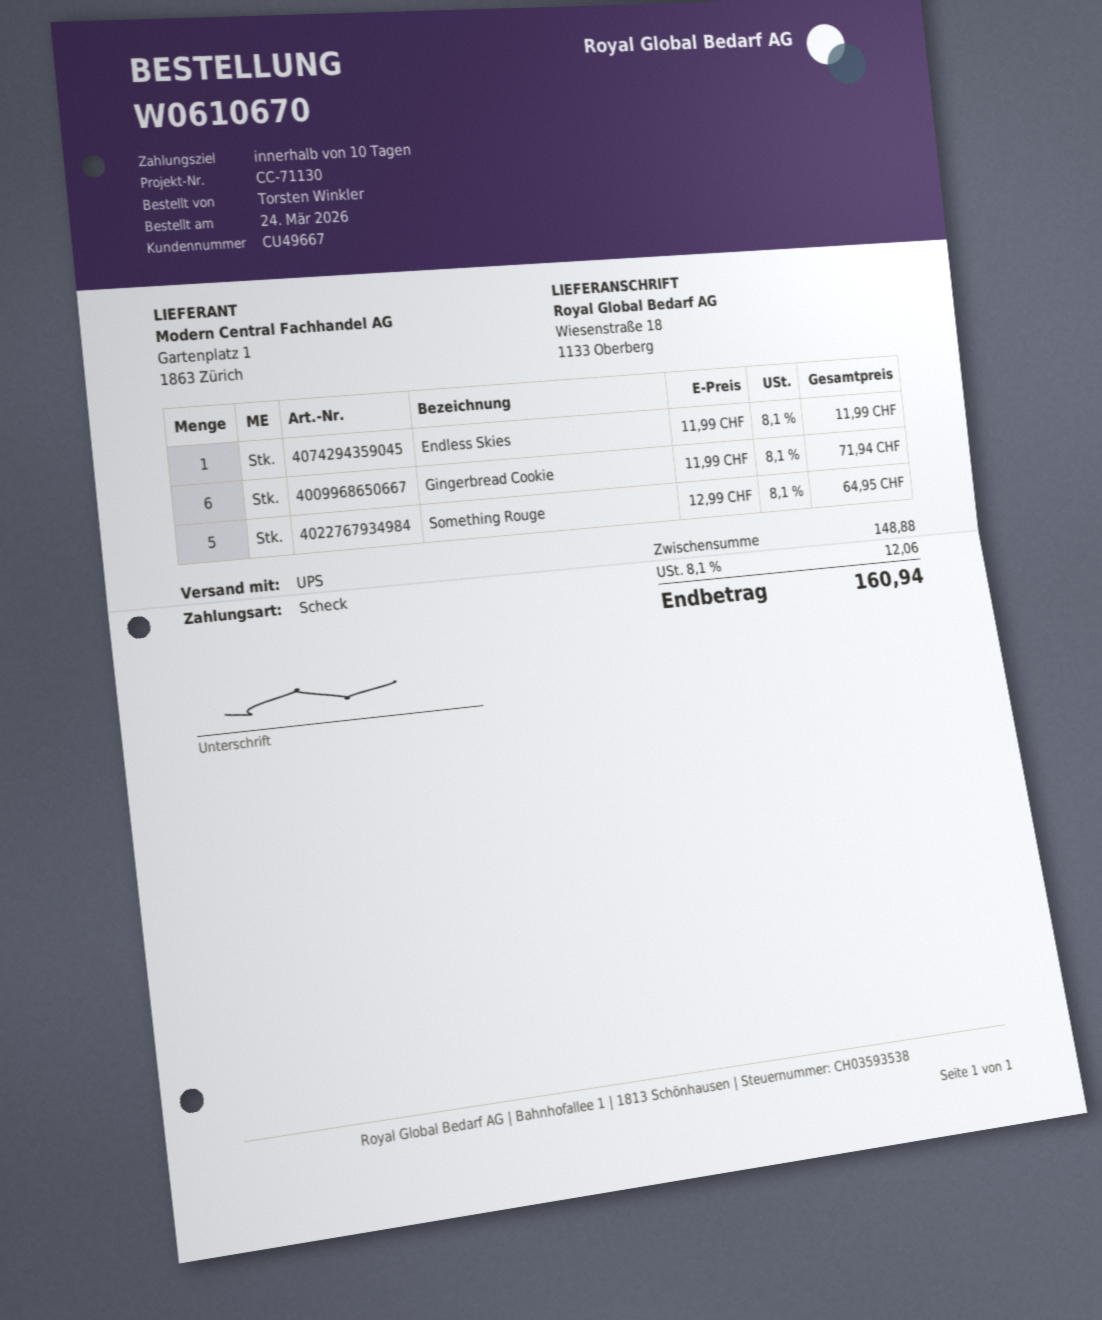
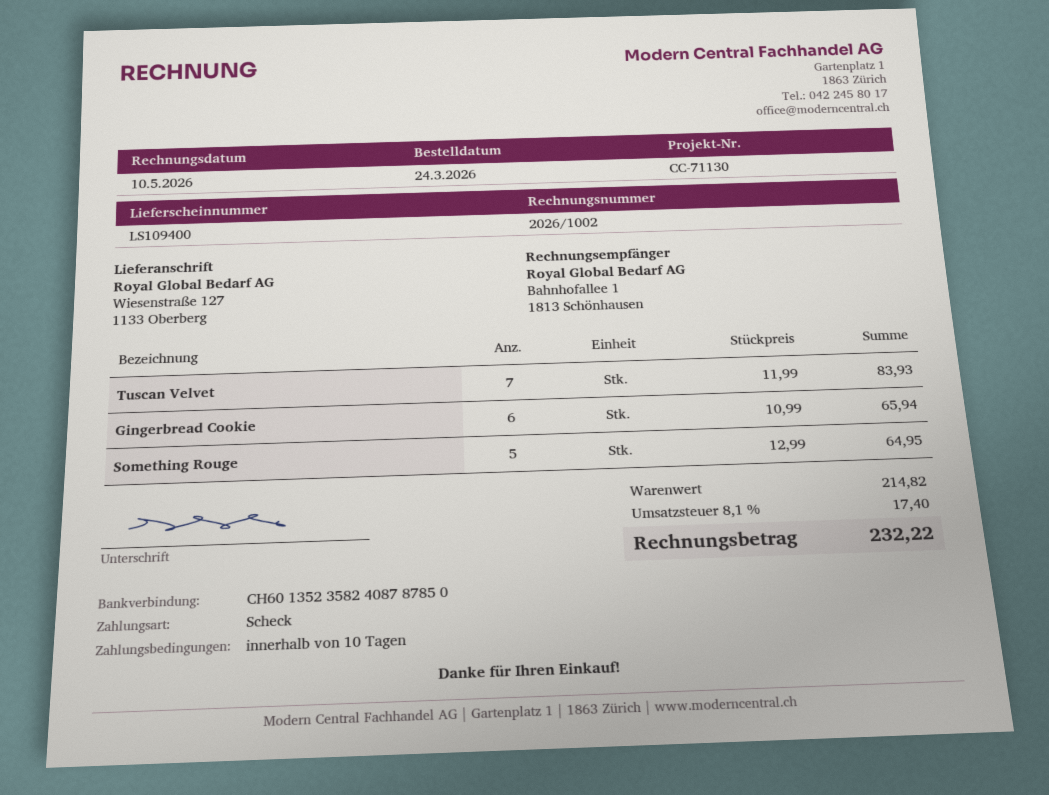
ship to: Wiesenstraße 18, 1133 Oberberg -> Wiesenstraße 127, 1133 Oberberg
Endless Skies: 1 x 11.99 = 11.99 -> none
Gingerbread Cookie: 6 x 11.99 = 71.94 -> 6 x 10.99 = 65.94
Tuscan Velvet: none -> 7 x 11.99 = 83.93
subtotal: 148.88 -> 214.82
tax: 8.1% = 12.06 -> 8.1% = 17.40
total: 160.94 -> 232.22

